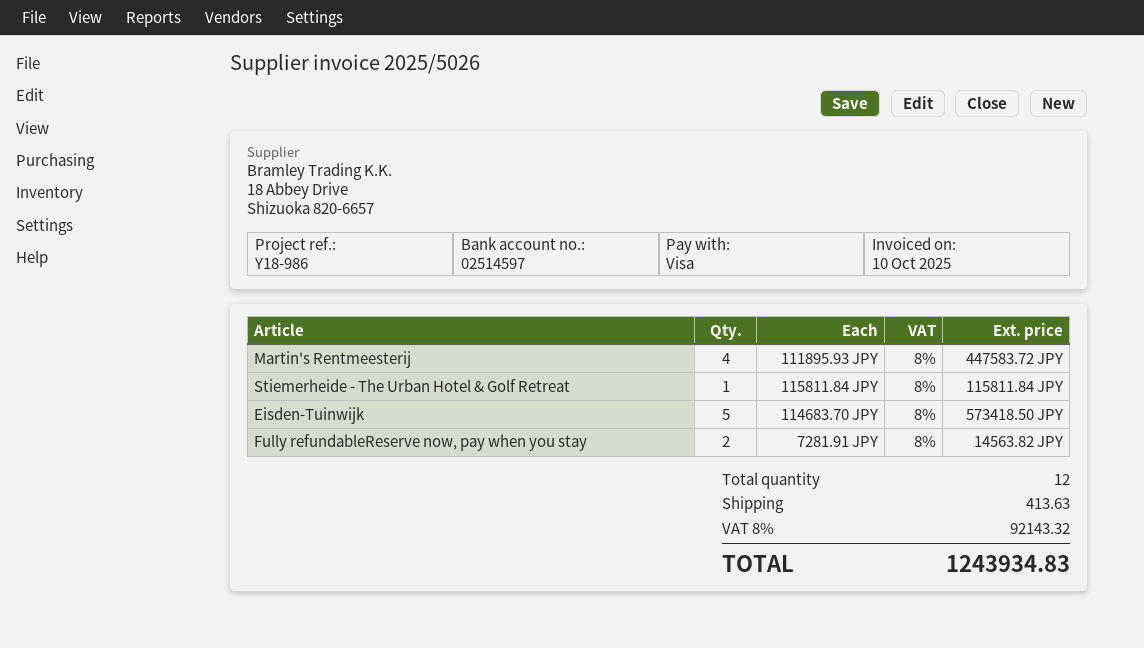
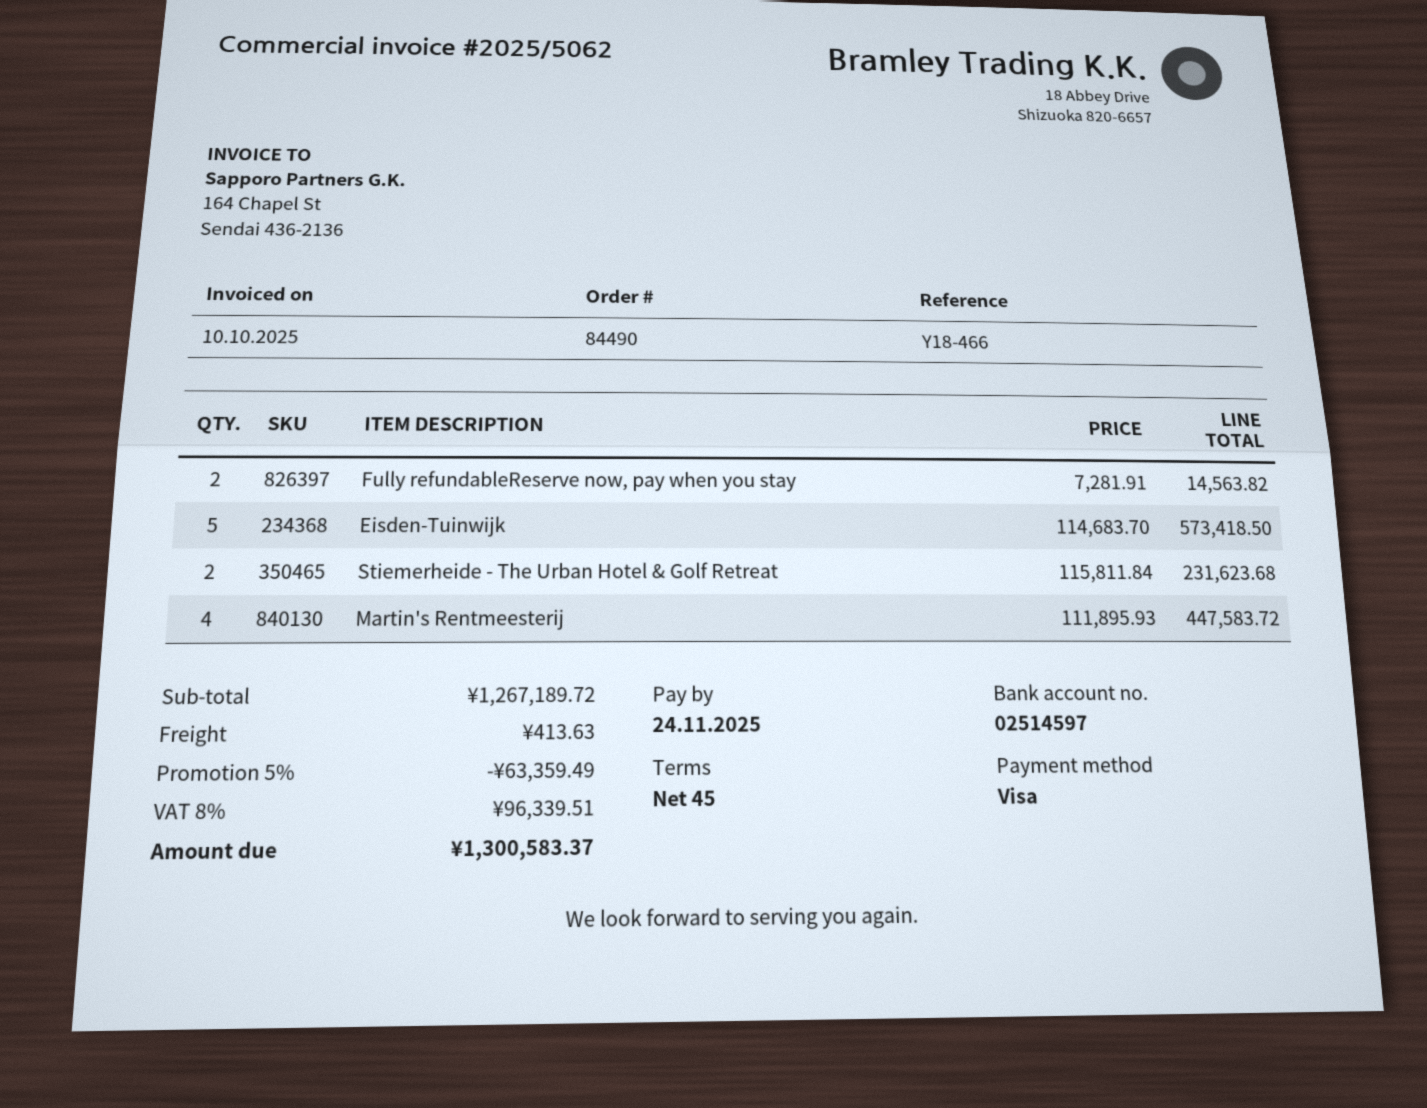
invoice number: 2025/5026 -> 2025/5062
reference: Y18-986 -> Y18-466
Stiemerheide - The Urban Hotel & Golf Retreat: 1 x 115811.84 = 115811.84 -> 2 x 115811.84 = 231623.68
discount: none -> 5% = 63359.49
tax: 8% = 92143.32 -> 8% = 96339.51
total: 1243934.83 -> 1300583.37

